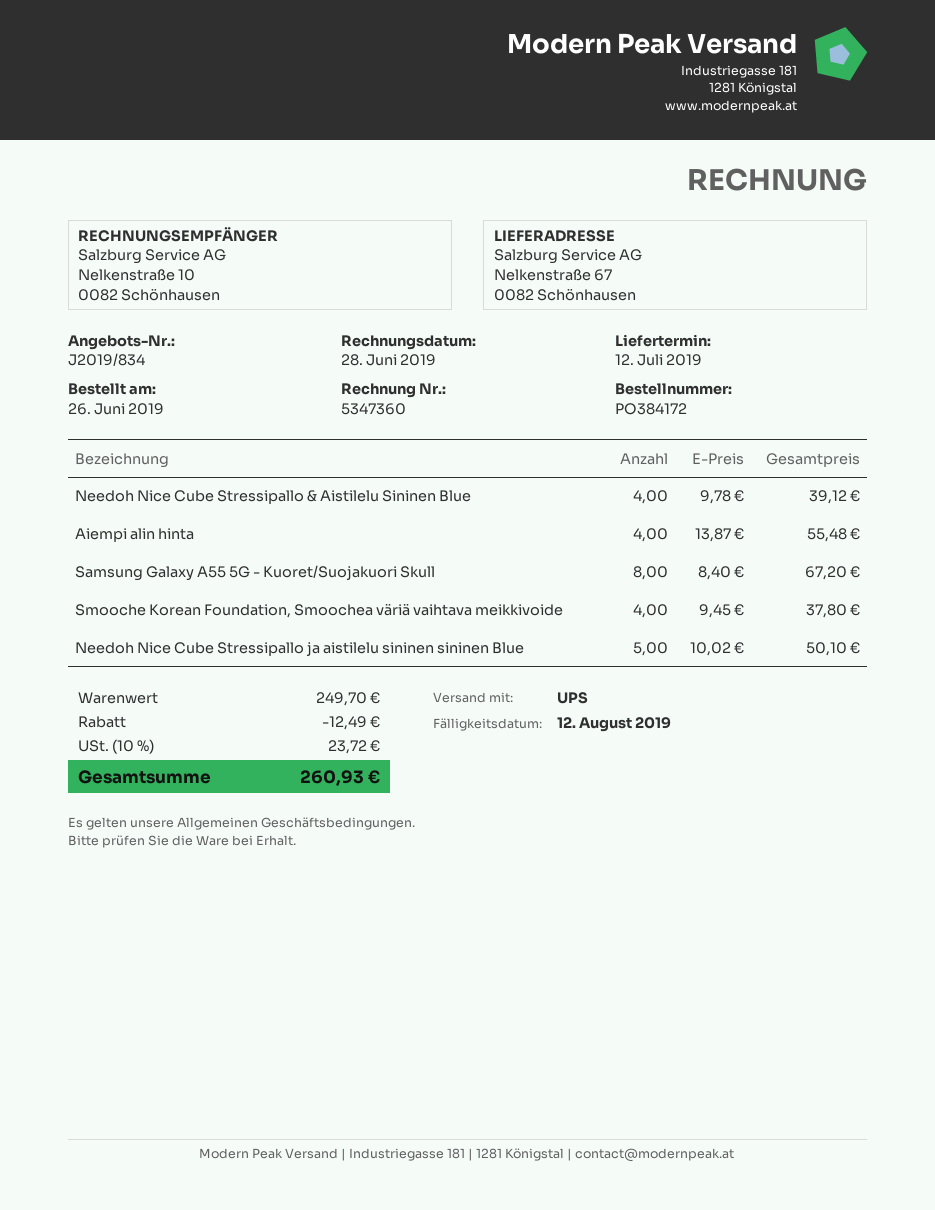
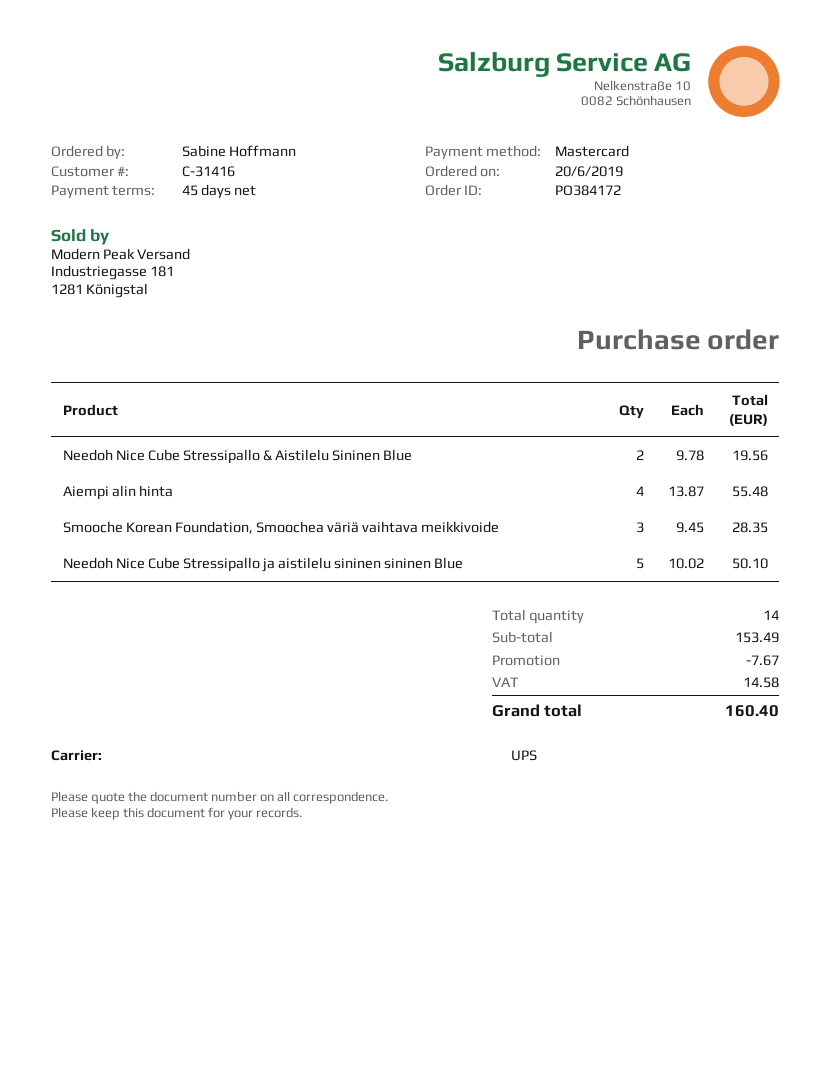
order date: 2019-06-26 -> 2019-06-20
Needoh Nice Cube Stressipallo & Aistilelu Sininen Blue: 4 x 9.78 = 39.12 -> 2 x 9.78 = 19.56
Samsung Galaxy A55 5G - Kuoret/Suojakuori Skull: 8 x 8.40 = 67.20 -> none
Smooche Korean Foundation, Smoochea väriä vaihtava meikkivoide: 4 x 9.45 = 37.80 -> 3 x 9.45 = 28.35
subtotal: 249.70 -> 153.49
discount: 12.49 -> 7.67
tax: 23.72 -> 14.58
total: 260.93 -> 160.40

